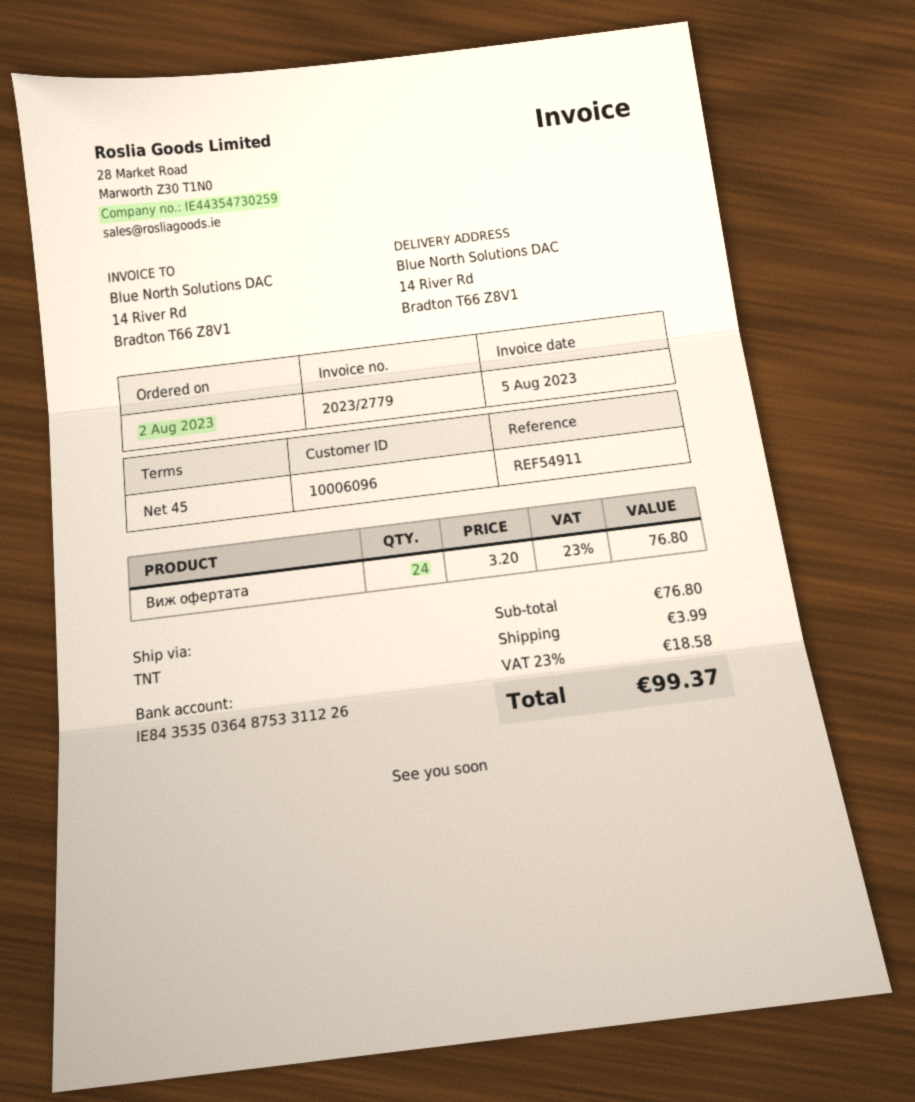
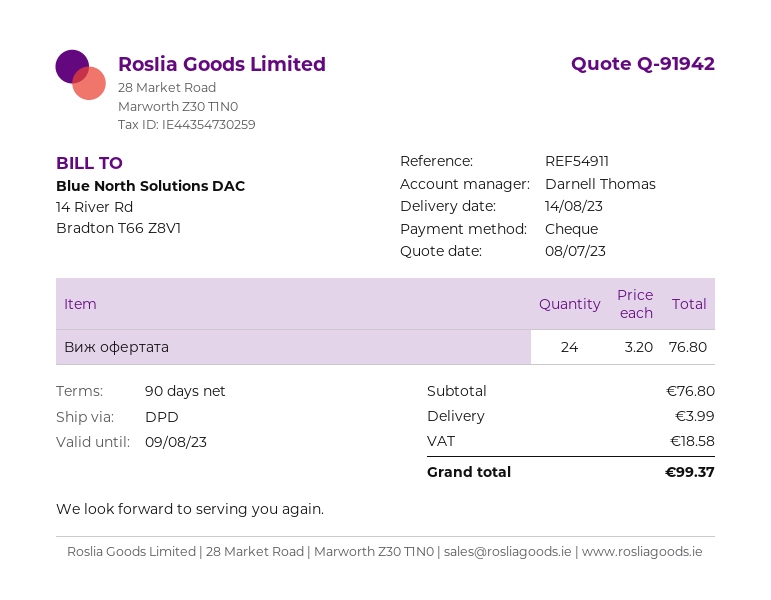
payment terms: 45 days -> 90 days
shipping method: TNT -> DPD

